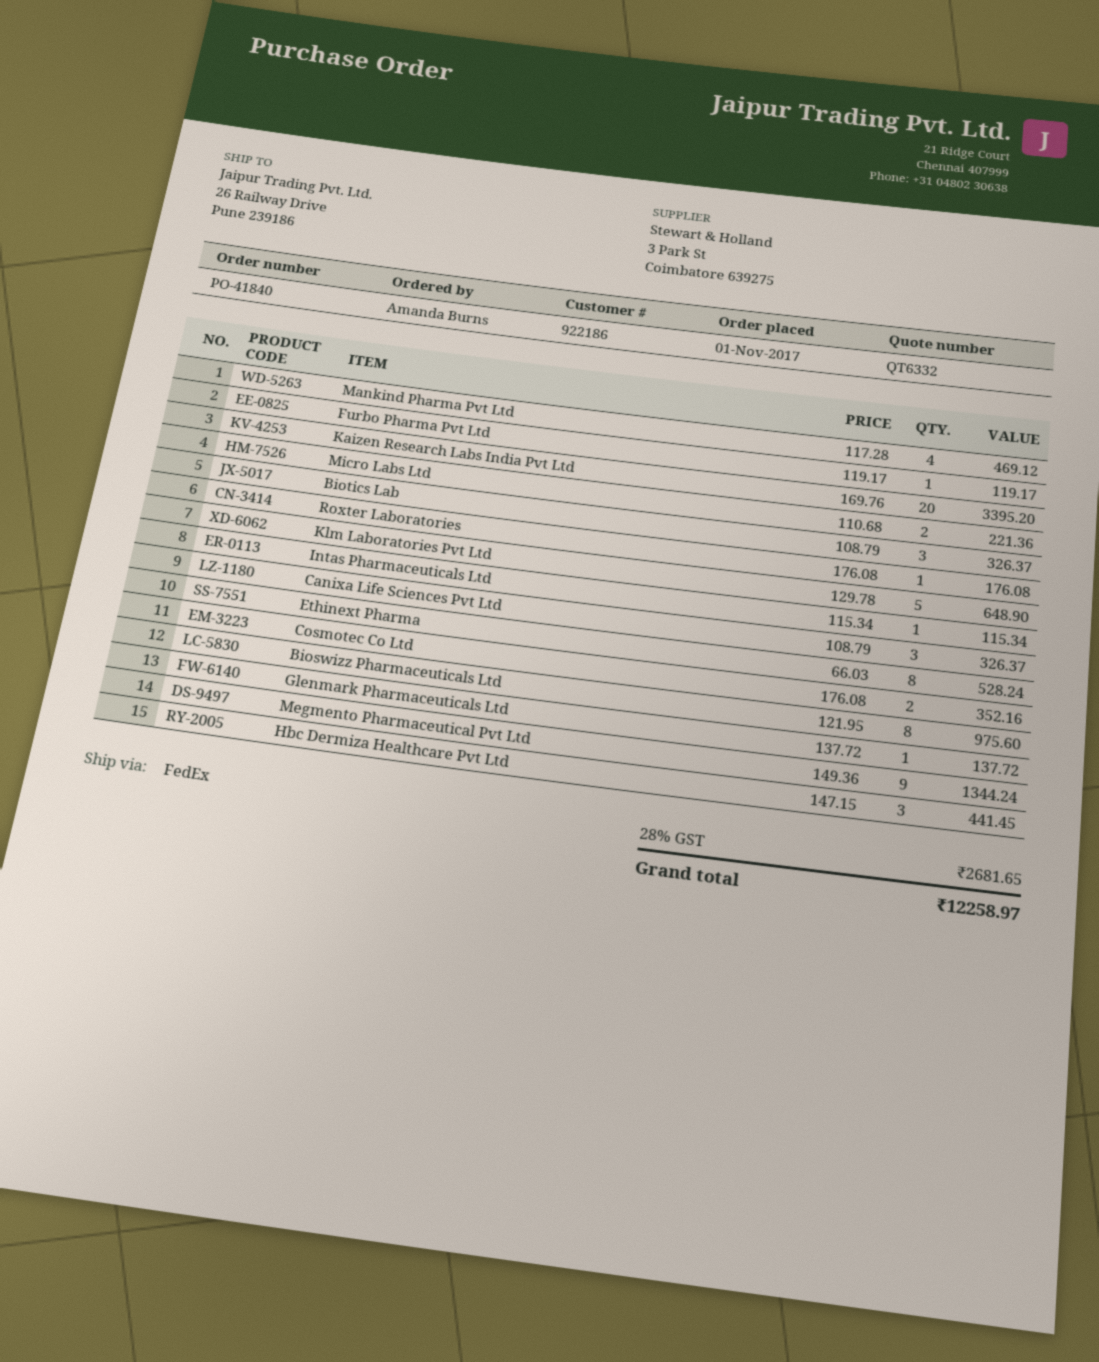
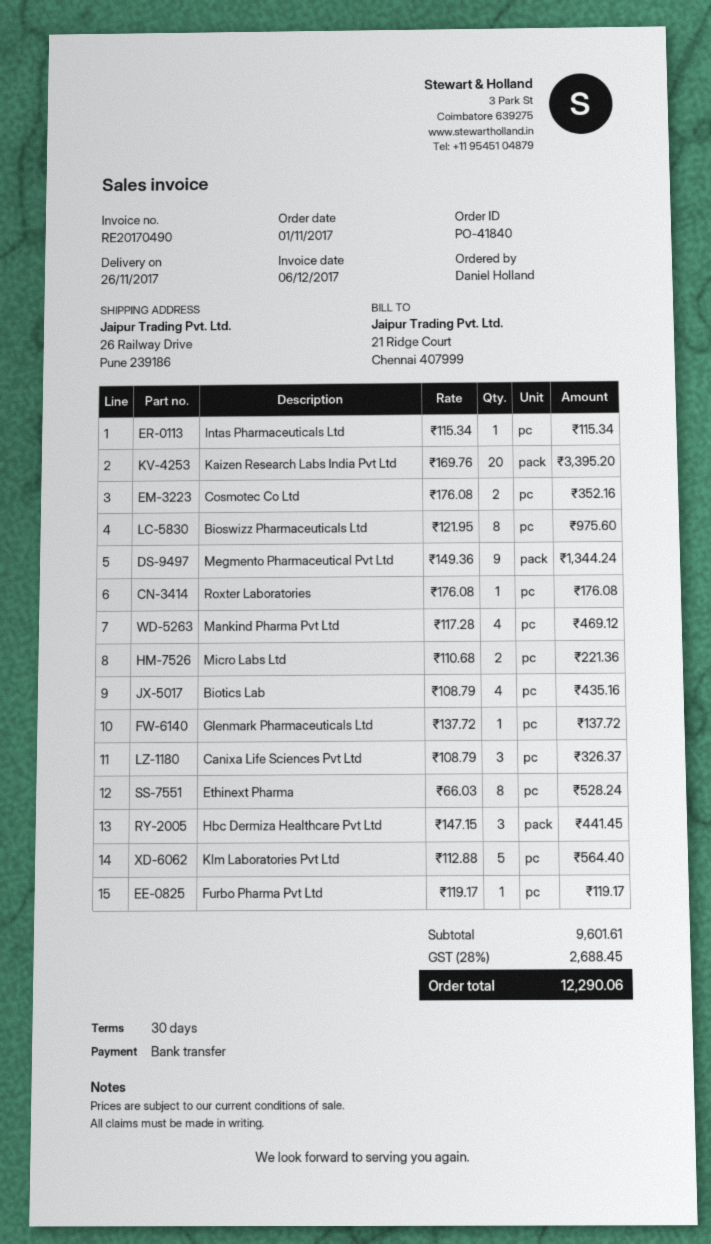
ordered by: Amanda Burns -> Daniel Holland
Biotics Lab: 3 x 108.79 = 326.37 -> 4 x 108.79 = 435.16
Klm Laboratories Pvt Ltd: 5 x 129.78 = 648.90 -> 5 x 112.88 = 564.40
tax: 28% = 2681.65 -> 28% = 2688.45
total: 12258.97 -> 12290.06

